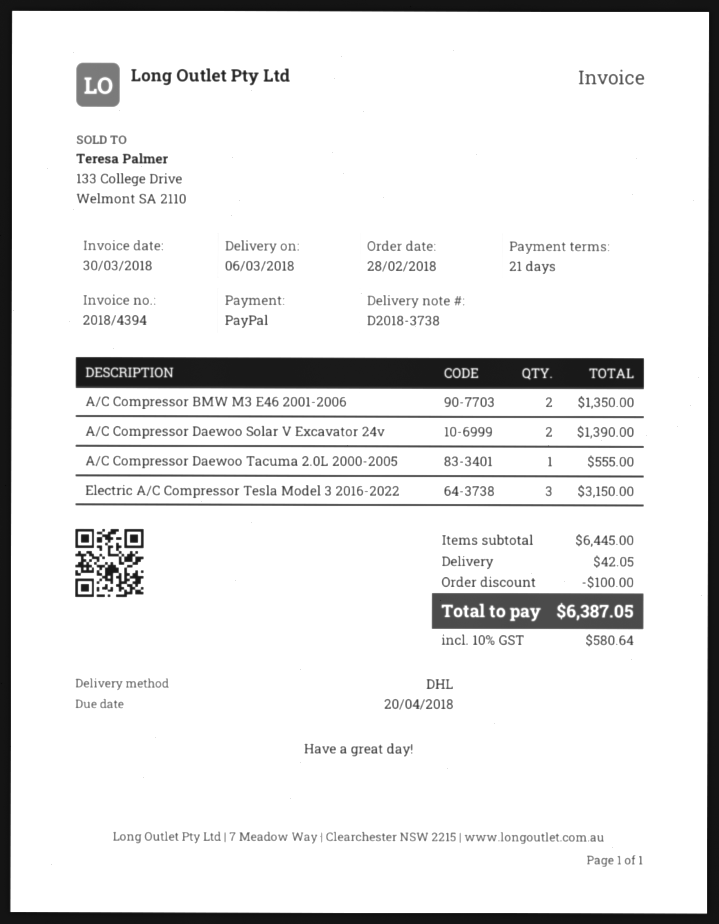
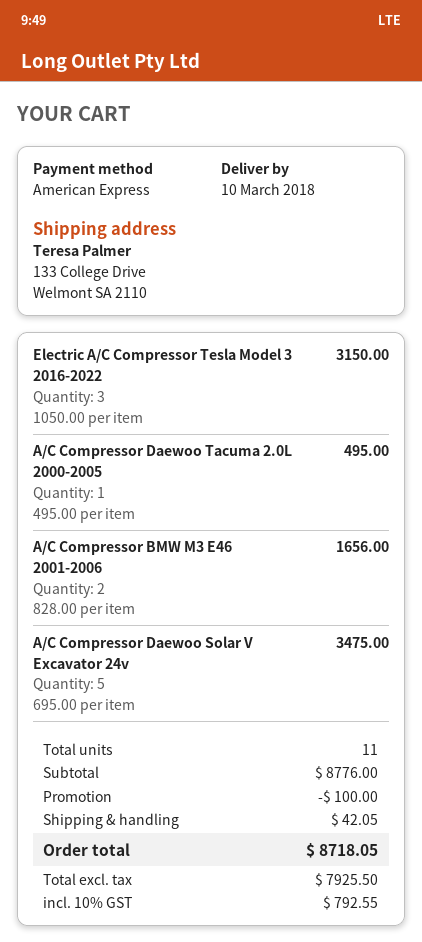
delivery date: 2018-03-06 -> 2018-03-10
payment method: PayPal -> American Express
A/C Compressor BMW M3 E46 2001-2006: 2 for 1350.00 -> 2 for 1656.00
A/C Compressor Daewoo Solar V Excavator 24v: 2 for 1390.00 -> 5 for 3475.00
A/C Compressor Daewoo Tacuma 2.0L 2000-2005: 1 for 555.00 -> 1 for 495.00
subtotal: 6445.00 -> 8776.00
tax: 10% = 580.64 -> 10% = 792.55
total: 6387.05 -> 8718.05

